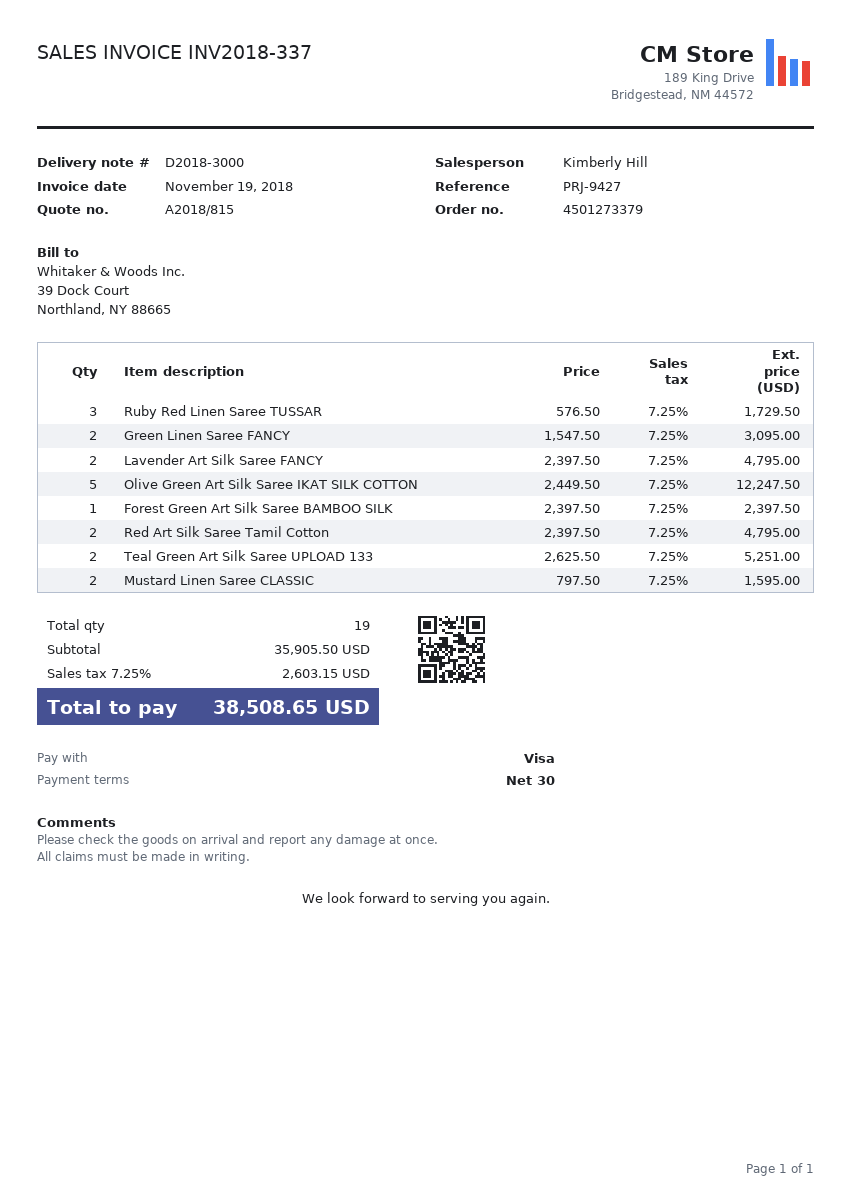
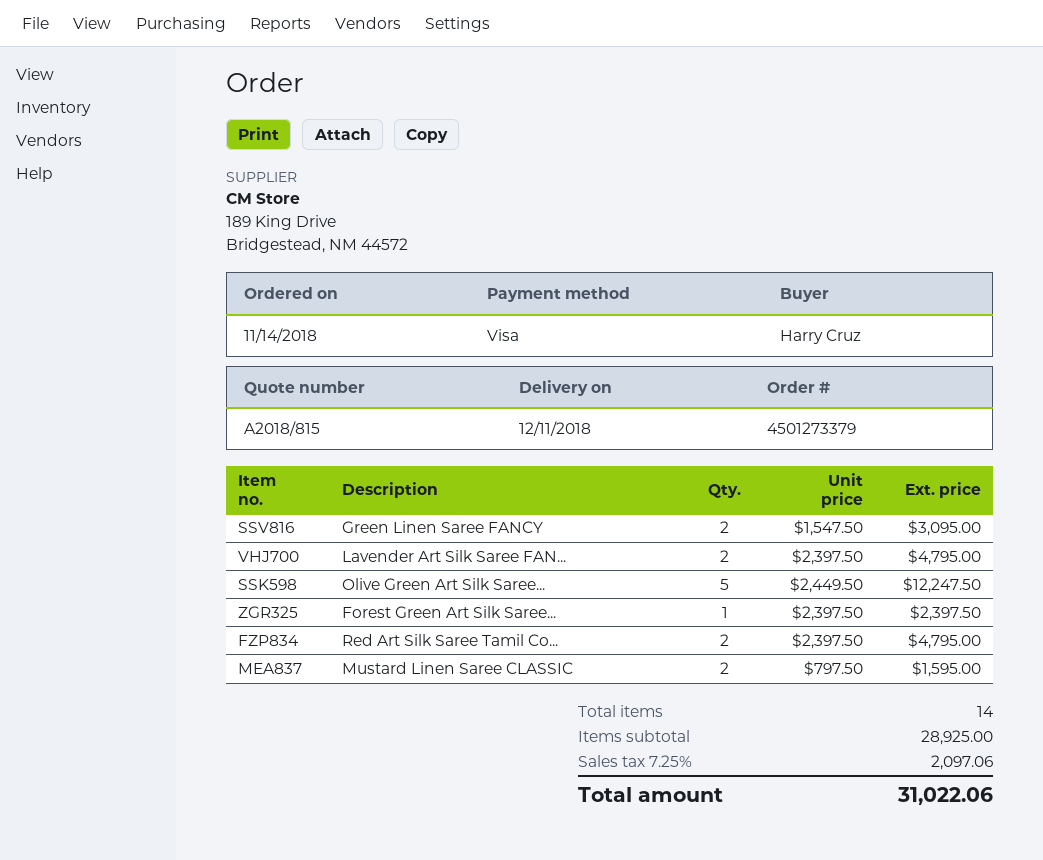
Ruby Red Linen Saree TUSSAR: 3 x 576.50 = 1729.50 -> none
Teal Green Art Silk Saree UPLOAD 133: 2 x 2625.50 = 5251.00 -> none
total quantity: 19 -> 14
subtotal: 35905.50 -> 28925.00
tax: 7.25% = 2603.15 -> 7.25% = 2097.06
total: 38508.65 -> 31022.06

